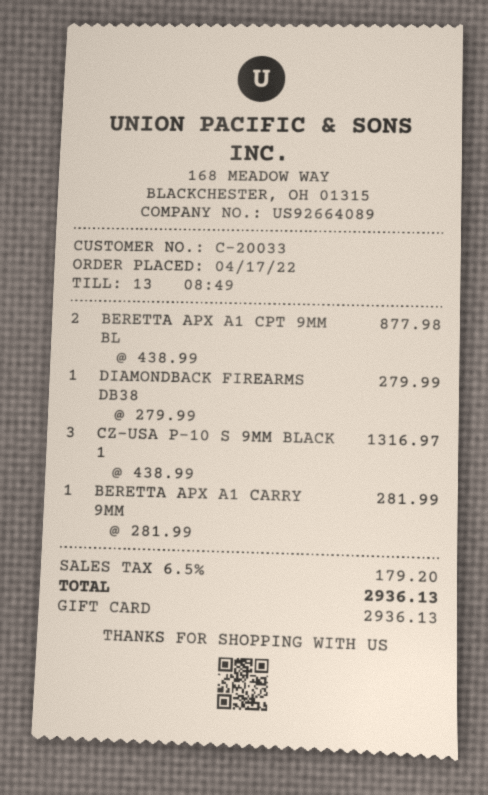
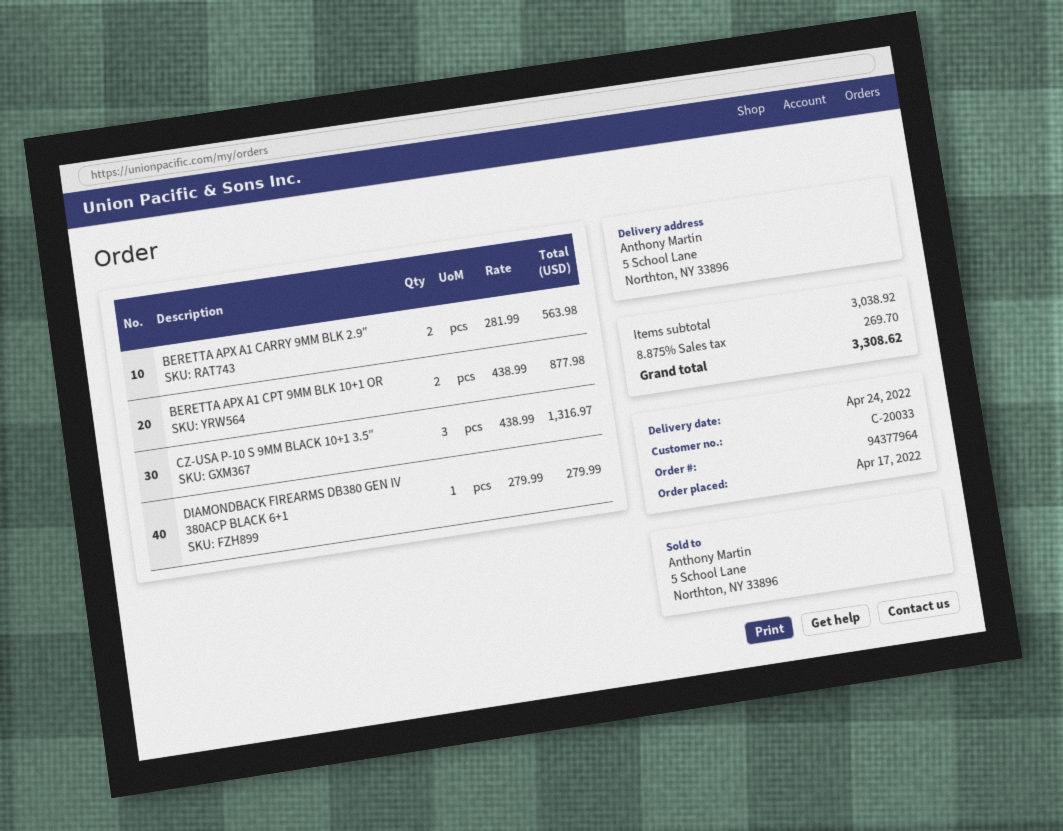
BERETTA APX A1 CARRY 9MM: 1 x 281.99 = 281.99 -> 2 x 281.99 = 563.98
tax: 6.5% = 179.20 -> 8.875% = 269.70
total: 2936.13 -> 3308.62

